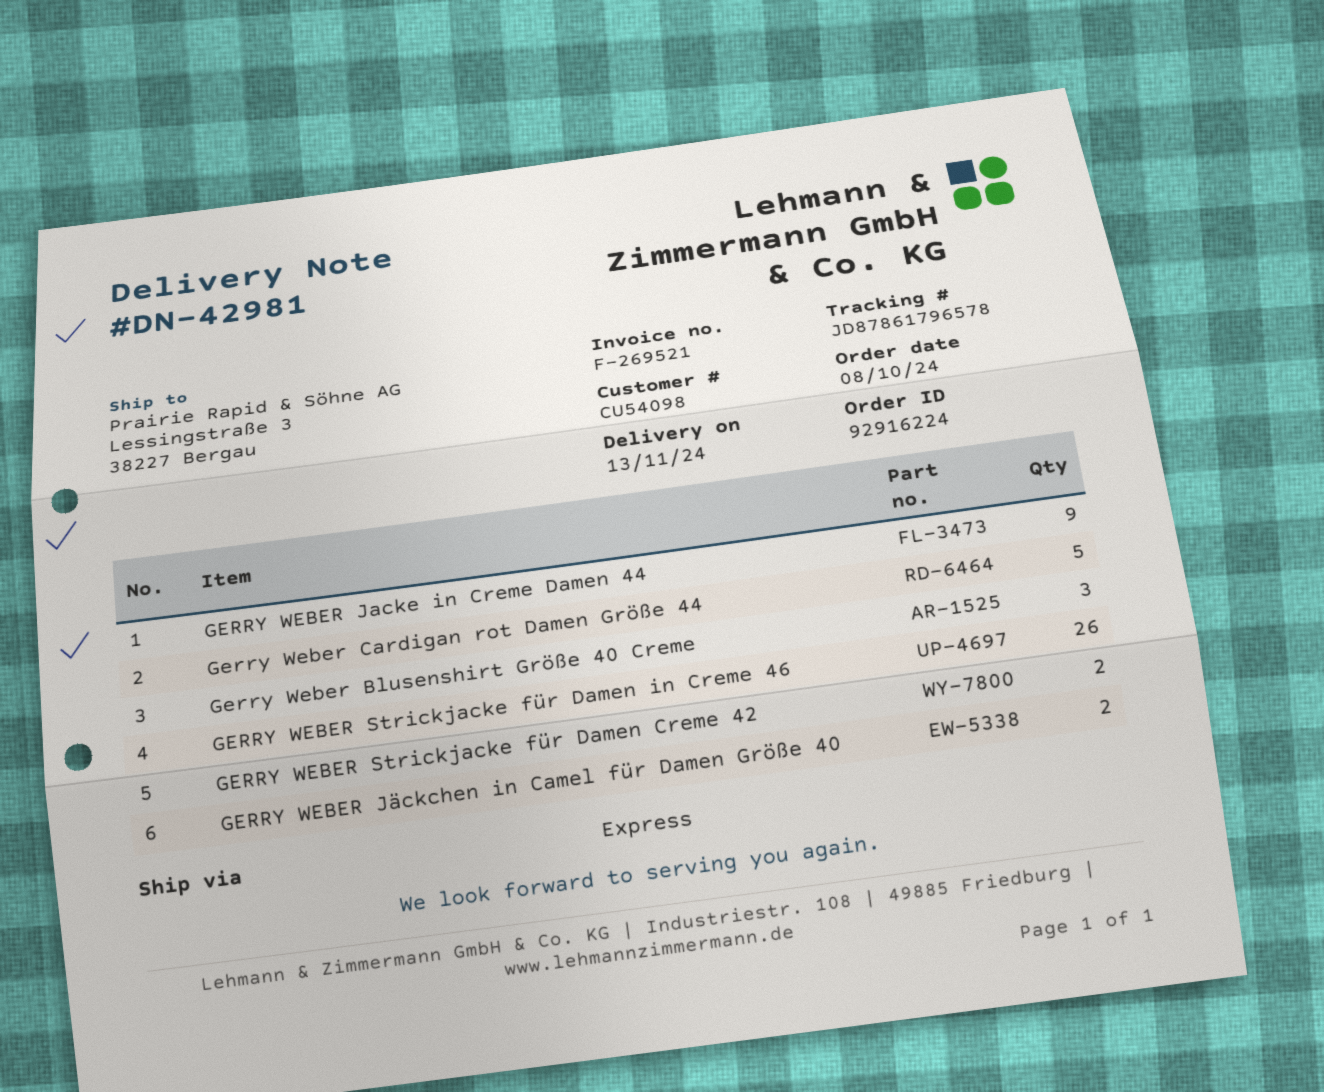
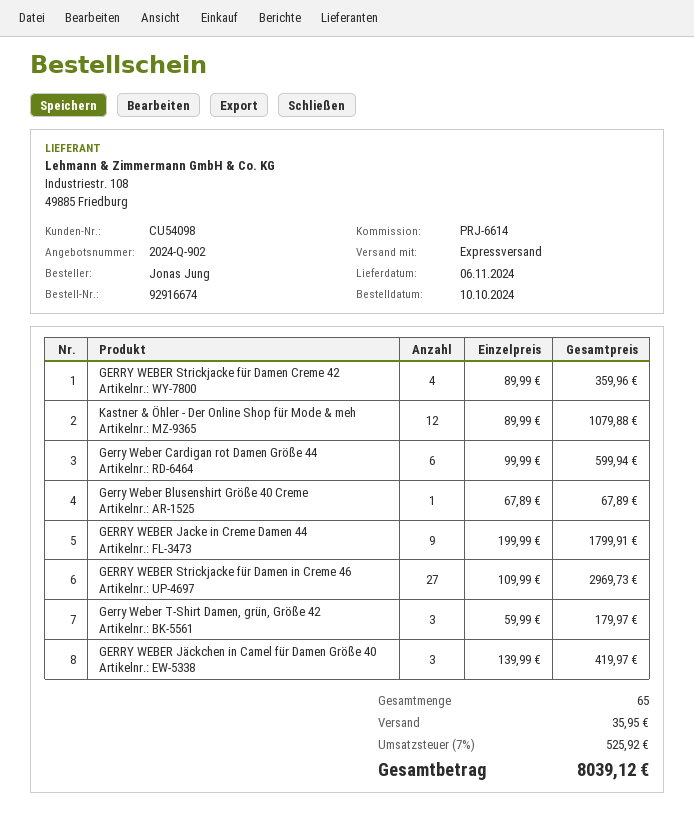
order number: 92916224 -> 92916674
order date: 2024-10-08 -> 2024-10-10
delivery date: 2024-11-13 -> 2024-11-06
Gerry Weber Cardigan rot Damen Größe 44: 5 -> 6
Gerry Weber Blusenshirt Größe 40 Creme: 3 -> 1
GERRY WEBER Strickjacke für Damen in Creme 46: 26 -> 27
GERRY WEBER Strickjacke für Damen Creme 42: 2 -> 4
GERRY WEBER Jäckchen in Camel für Damen Größe 40: 2 -> 3
Kastner & Öhler - Der Online Shop für Mode & meh: none -> 12
Gerry Weber T-Shirt Damen, grün, Größe 42: none -> 3

